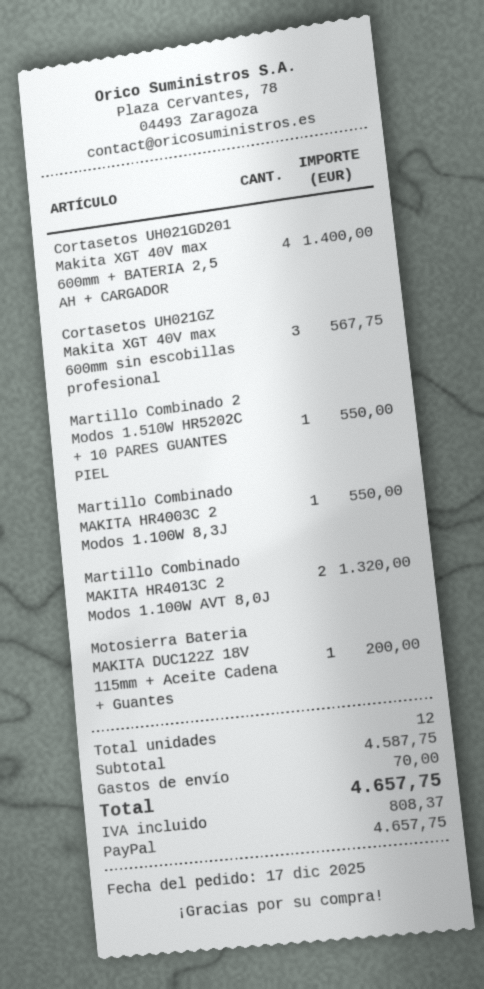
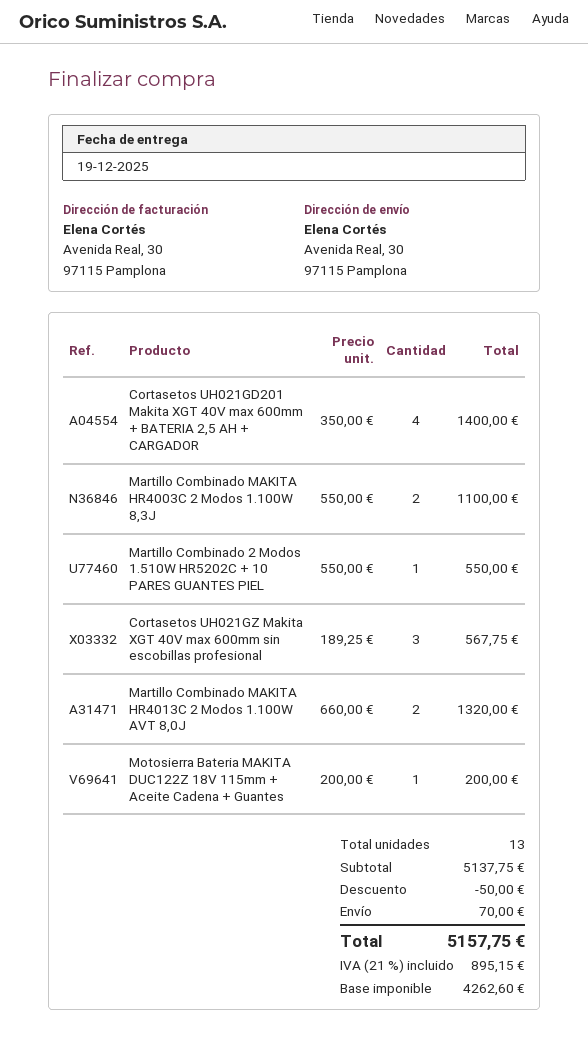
Martillo Combinado MAKITA HR4003C 2 Modos 1.100W 8,3J: 1 for 550.00 -> 2 for 1100.00
total quantity: 12 -> 13
subtotal: 4587.75 -> 5137.75
discount: none -> 50.00
tax: 808.37 -> 895.15
total: 4657.75 -> 5157.75

